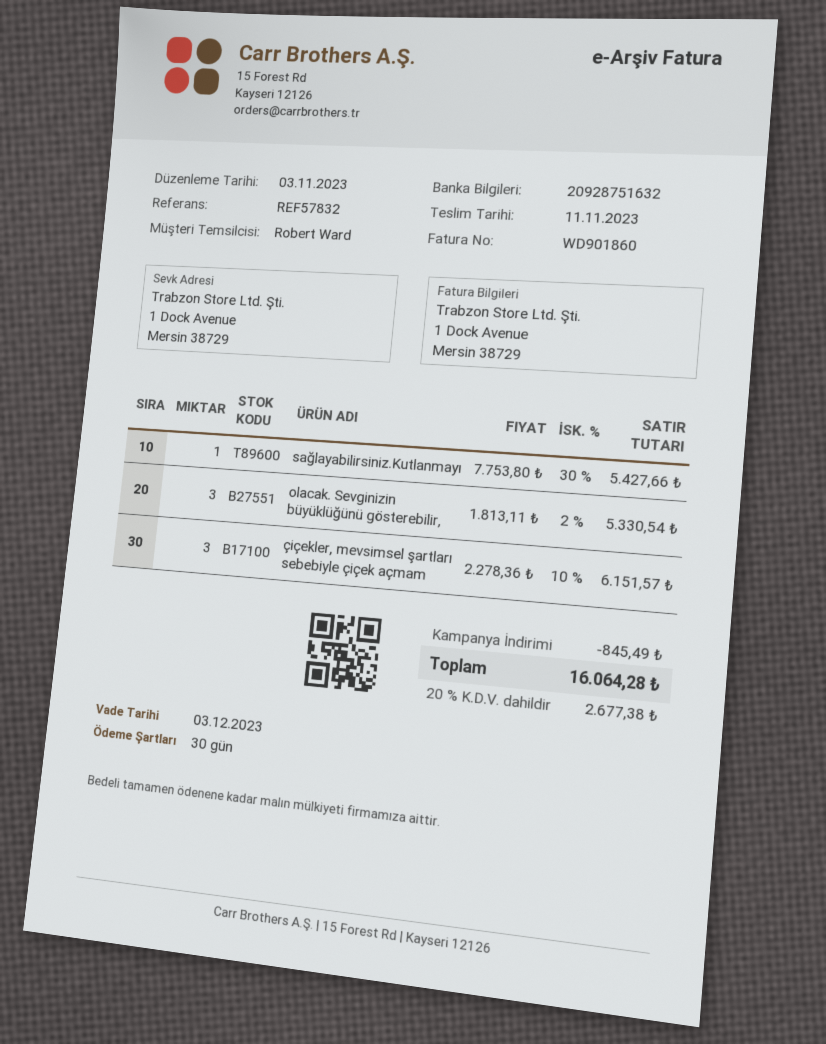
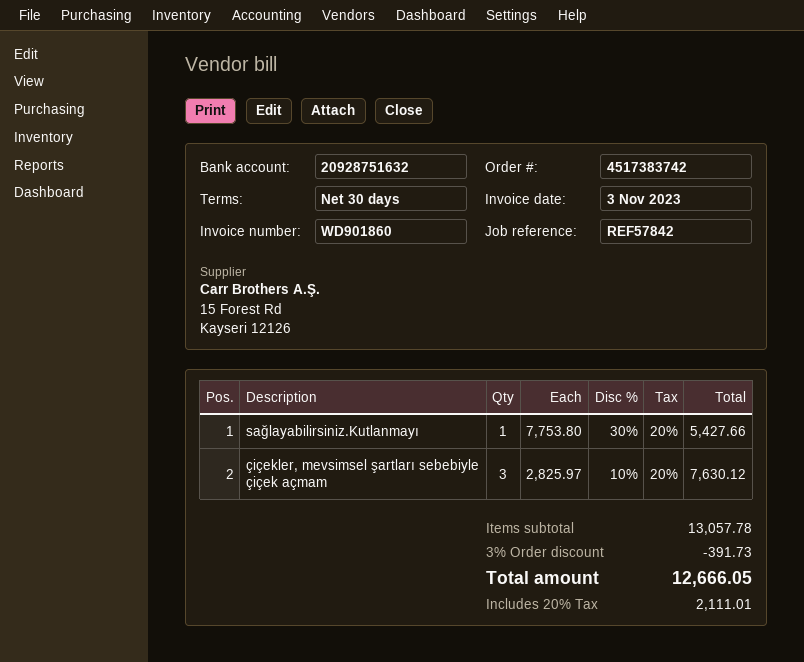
reference: REF57832 -> REF57842
olacak. Sevginizin büyüklüğünü gösterebilir,: 3 x 1813.11 - 2% = 5330.54 -> none
çiçekler, mevsimsel şartları sebebiyle çiçek açmam: 3 x 2278.36 - 10% = 6151.57 -> 3 x 2825.97 - 10% = 7630.12
discount: 845.49 -> 391.73
tax: 20% = 2677.38 -> 20% = 2111.01
total: 16064.28 -> 12666.05

